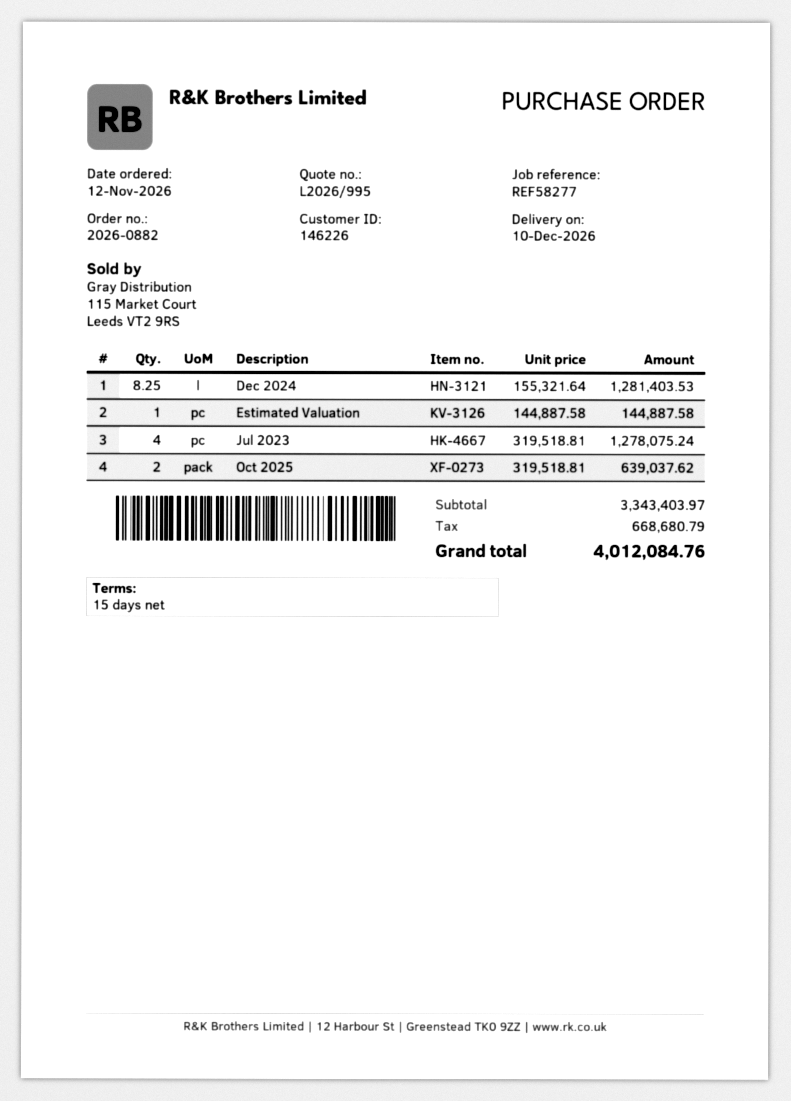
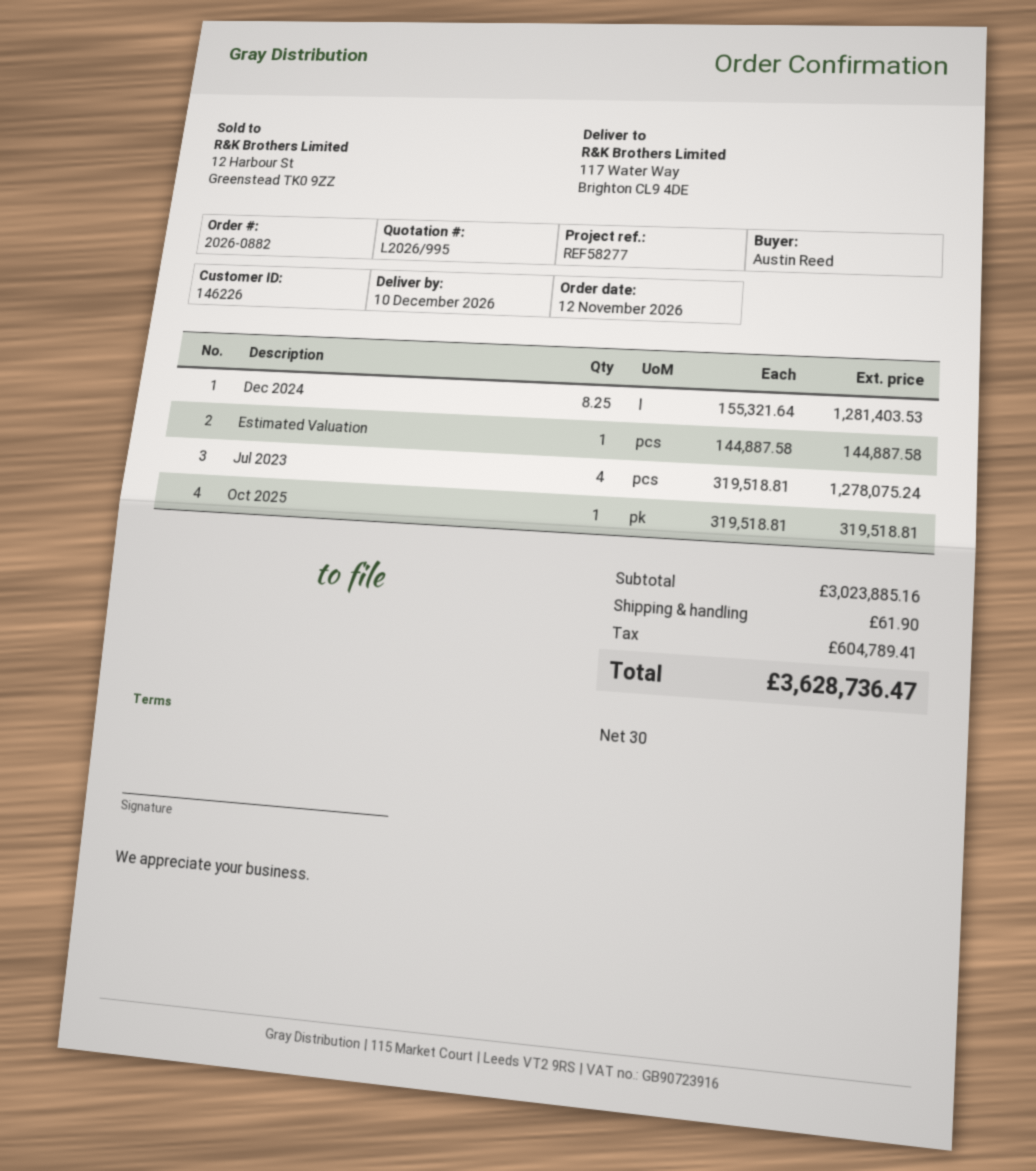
payment terms: 15 days -> 30 days
Oct 2025: 2 x 319518.81 = 639037.62 -> 1 x 319518.81 = 319518.81
subtotal: 3343403.97 -> 3023885.16
shipping: none -> 61.90
tax: 668680.79 -> 604789.41
total: 4012084.76 -> 3628736.47

